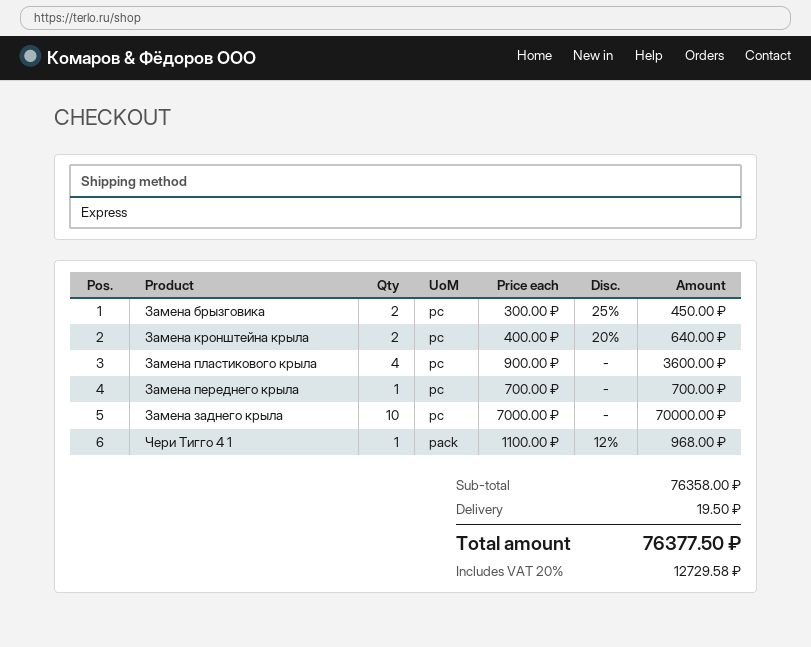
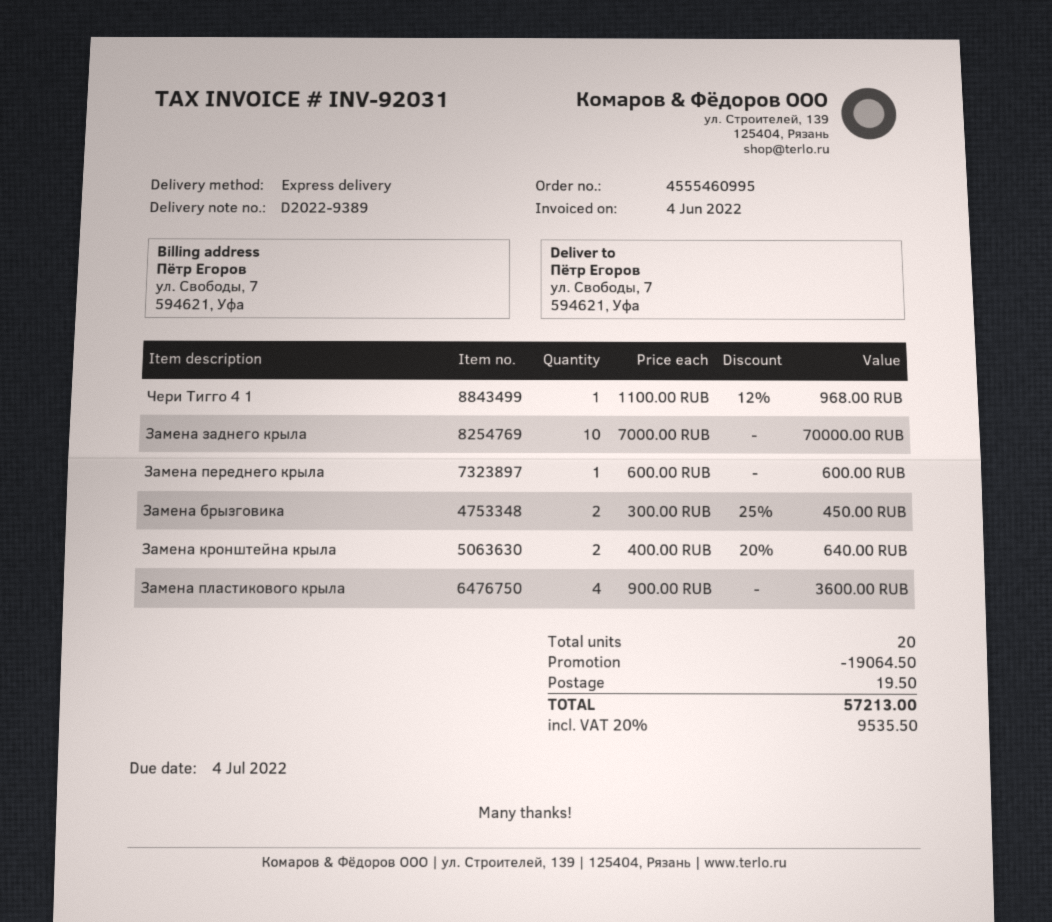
Замена переднего крыла: 1 x 700.00 = 700.00 -> 1 x 600.00 = 600.00
discount: none -> 19064.50
tax: 20% = 12729.58 -> 20% = 9535.50
total: 76377.50 -> 57213.00

